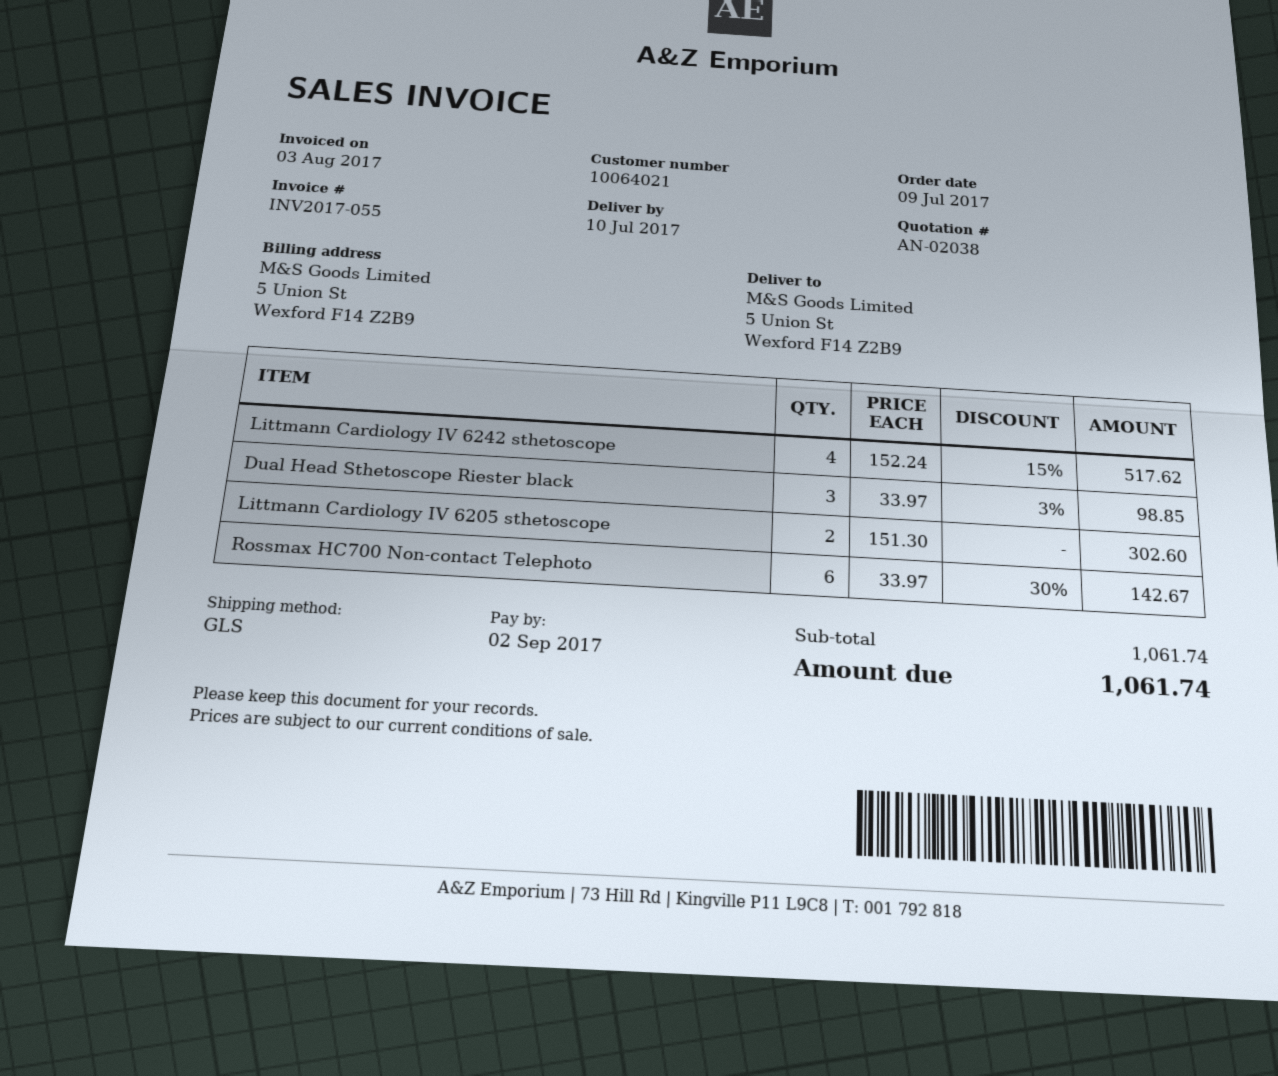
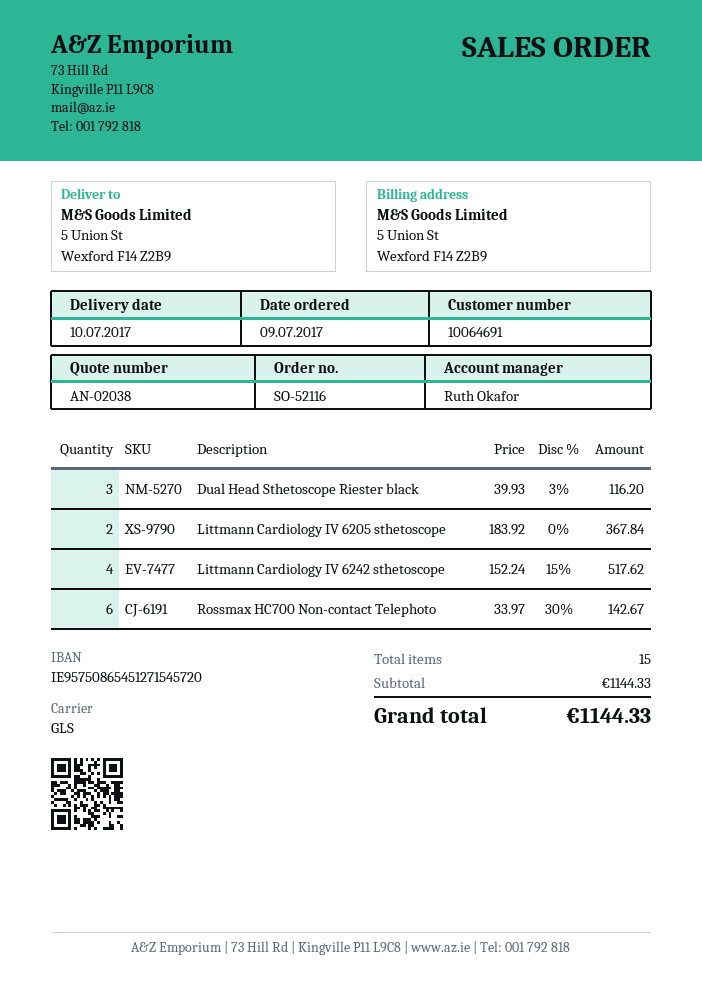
customer number: 10064021 -> 10064691
Dual Head Sthetoscope Riester black: 3 x 33.97 - 3% = 98.85 -> 3 x 39.93 - 3% = 116.20
Littmann Cardiology IV 6205 sthetoscope: 2 x 151.30 = 302.60 -> 2 x 183.92 = 367.84
subtotal: 1061.74 -> 1144.33
total: 1061.74 -> 1144.33

